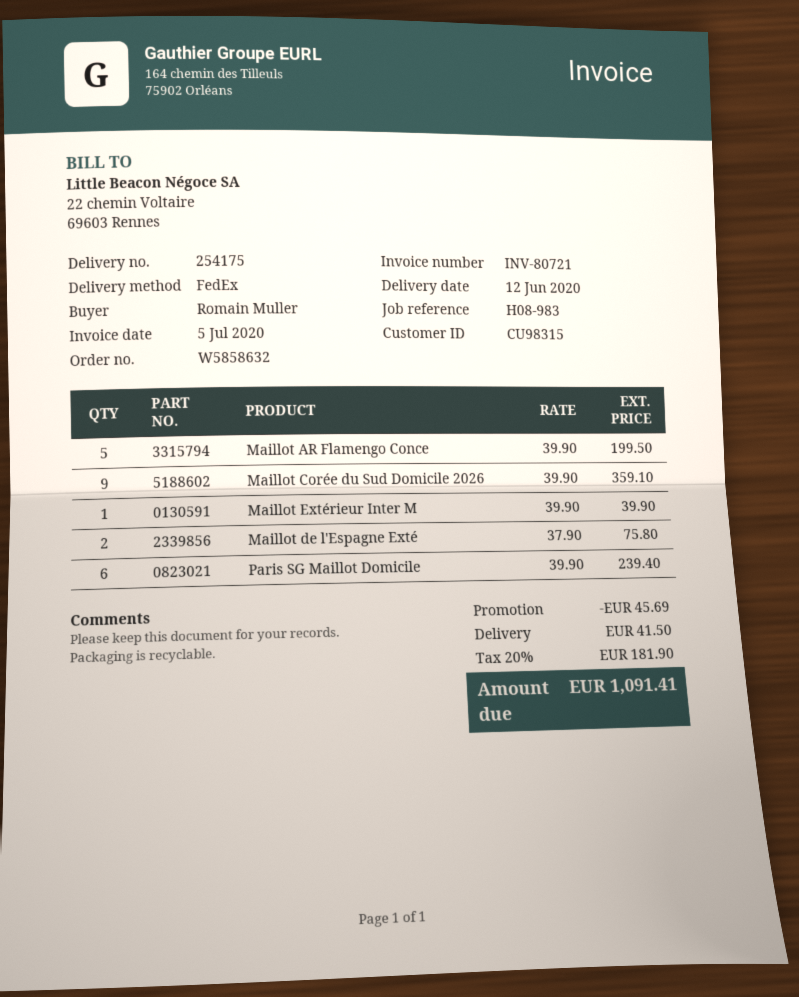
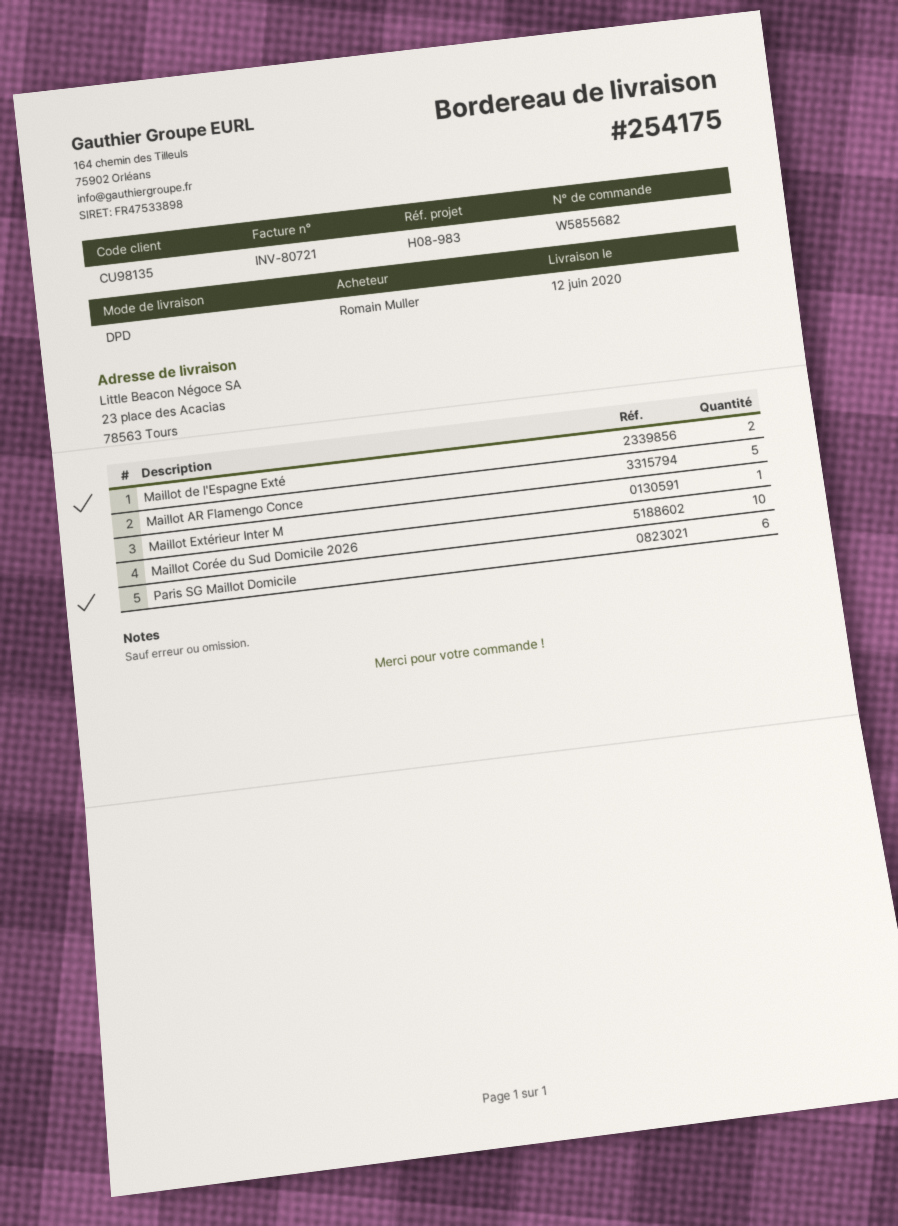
order number: W5858632 -> W5855682
customer number: CU98315 -> CU98135
shipping method: FedEx -> DPD
Maillot Corée du Sud Domicile 2026: 9 -> 10

